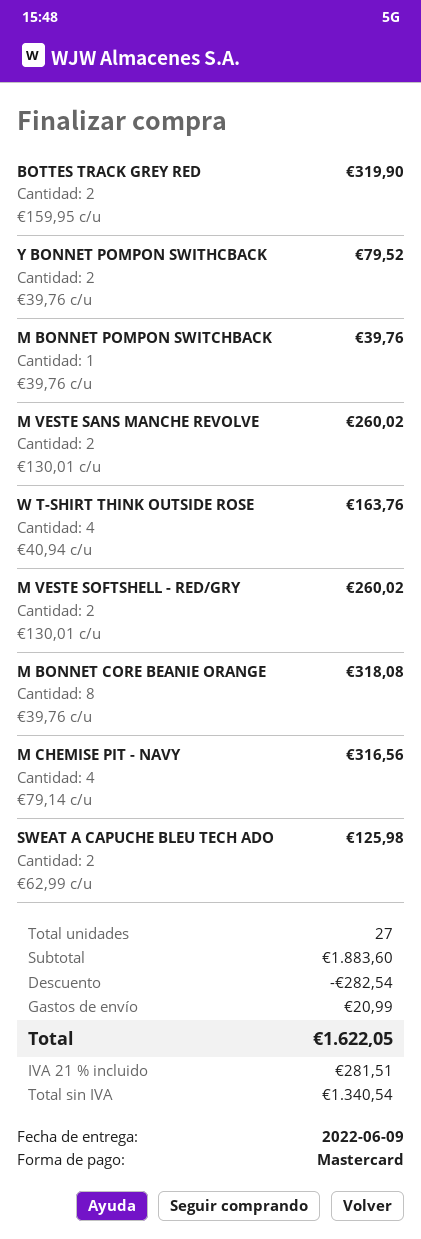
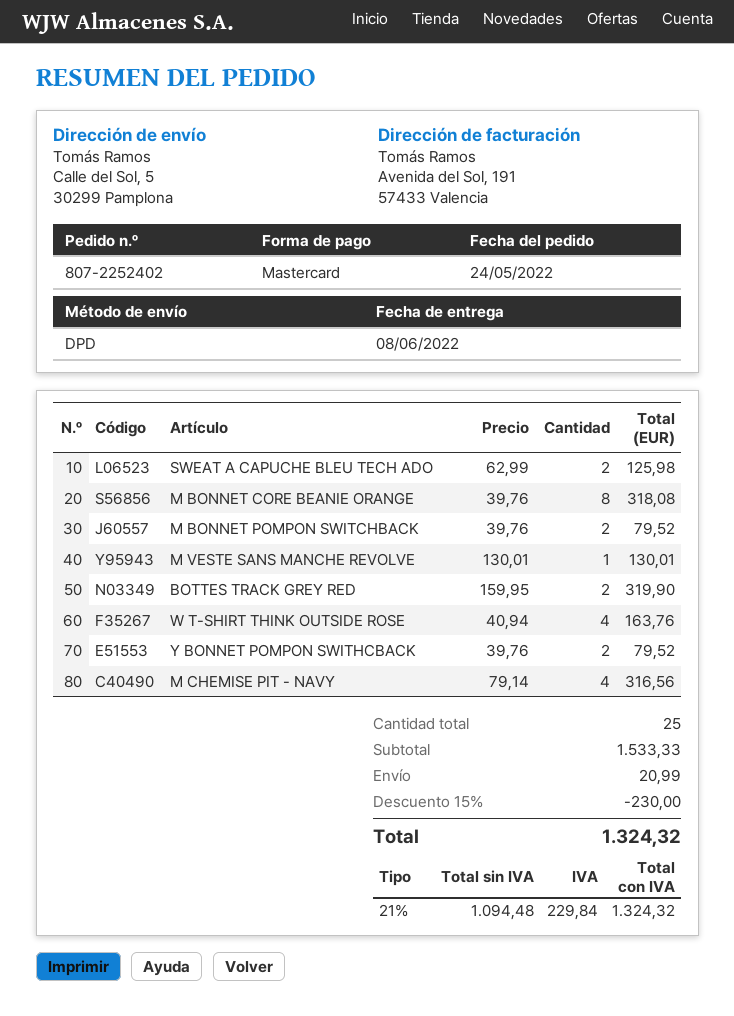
delivery date: 2022-06-09 -> 2022-06-08
M BONNET POMPON SWITCHBACK: 1 x 39.76 = 39.76 -> 2 x 39.76 = 79.52
M VESTE SANS MANCHE REVOLVE: 2 x 130.01 = 260.02 -> 1 x 130.01 = 130.01
M VESTE SOFTSHELL - RED/GRY: 2 x 130.01 = 260.02 -> none
total quantity: 27 -> 25
subtotal: 1883.60 -> 1533.33
discount: 282.54 -> 230.00
net: 1340.54 -> 1094.48
tax: 21% = 281.51 -> 21% = 229.84
total: 1622.05 -> 1324.32

